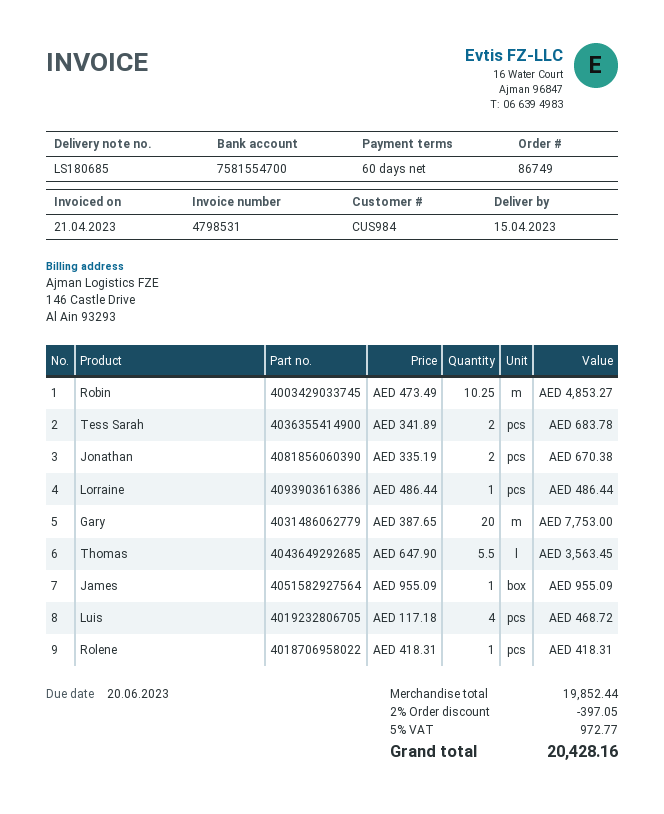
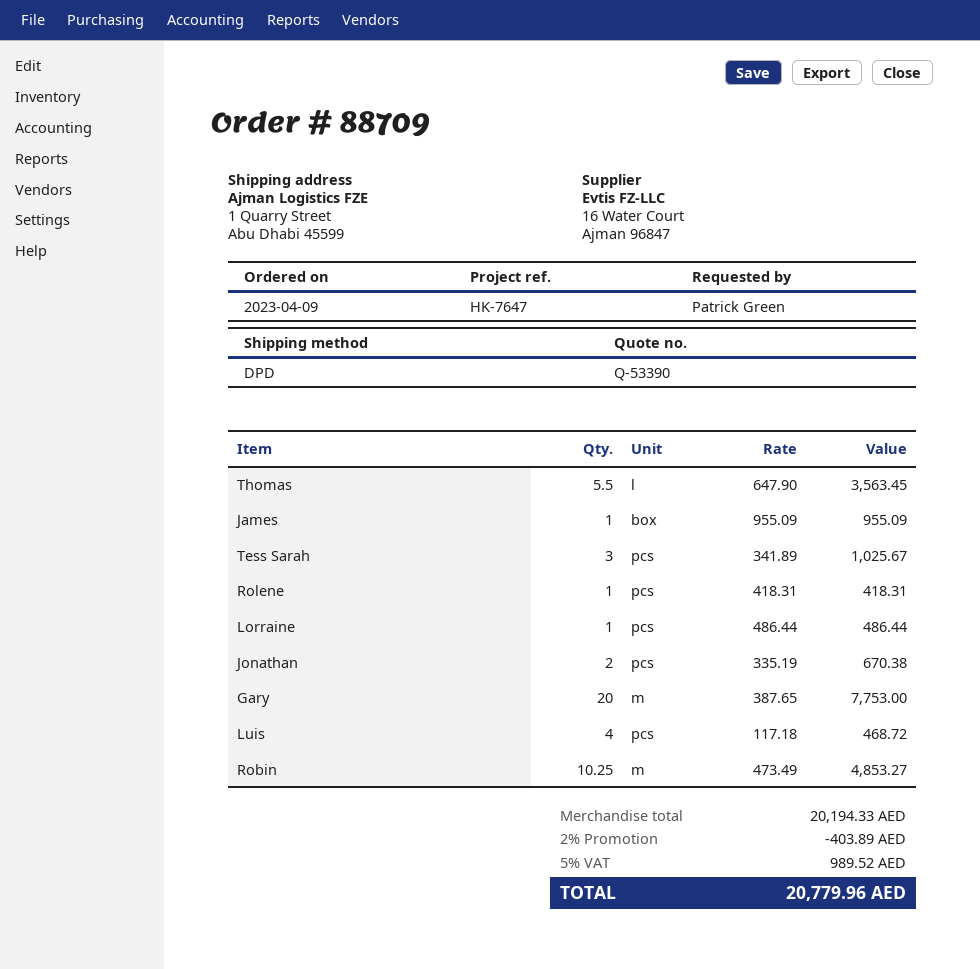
order number: 86749 -> 88709
Tess Sarah: 2 x 341.89 = 683.78 -> 3 x 341.89 = 1025.67
subtotal: 19852.44 -> 20194.33
discount: 2% = 397.05 -> 2% = 403.89
tax: 5% = 972.77 -> 5% = 989.52
total: 20428.16 -> 20779.96

